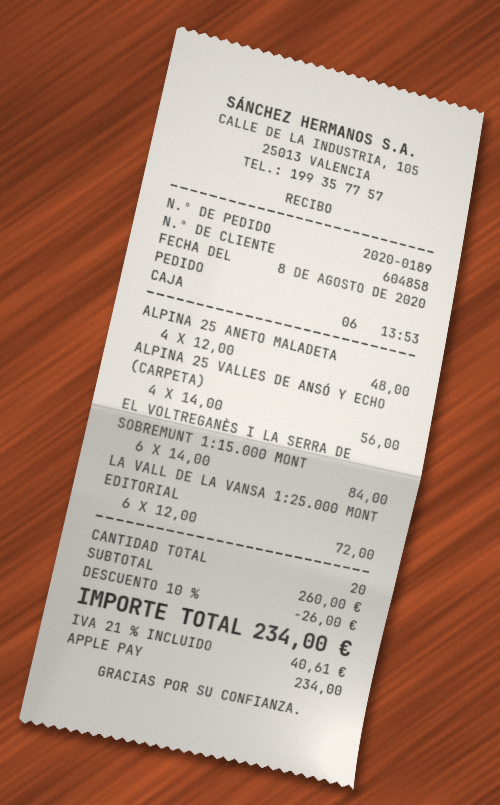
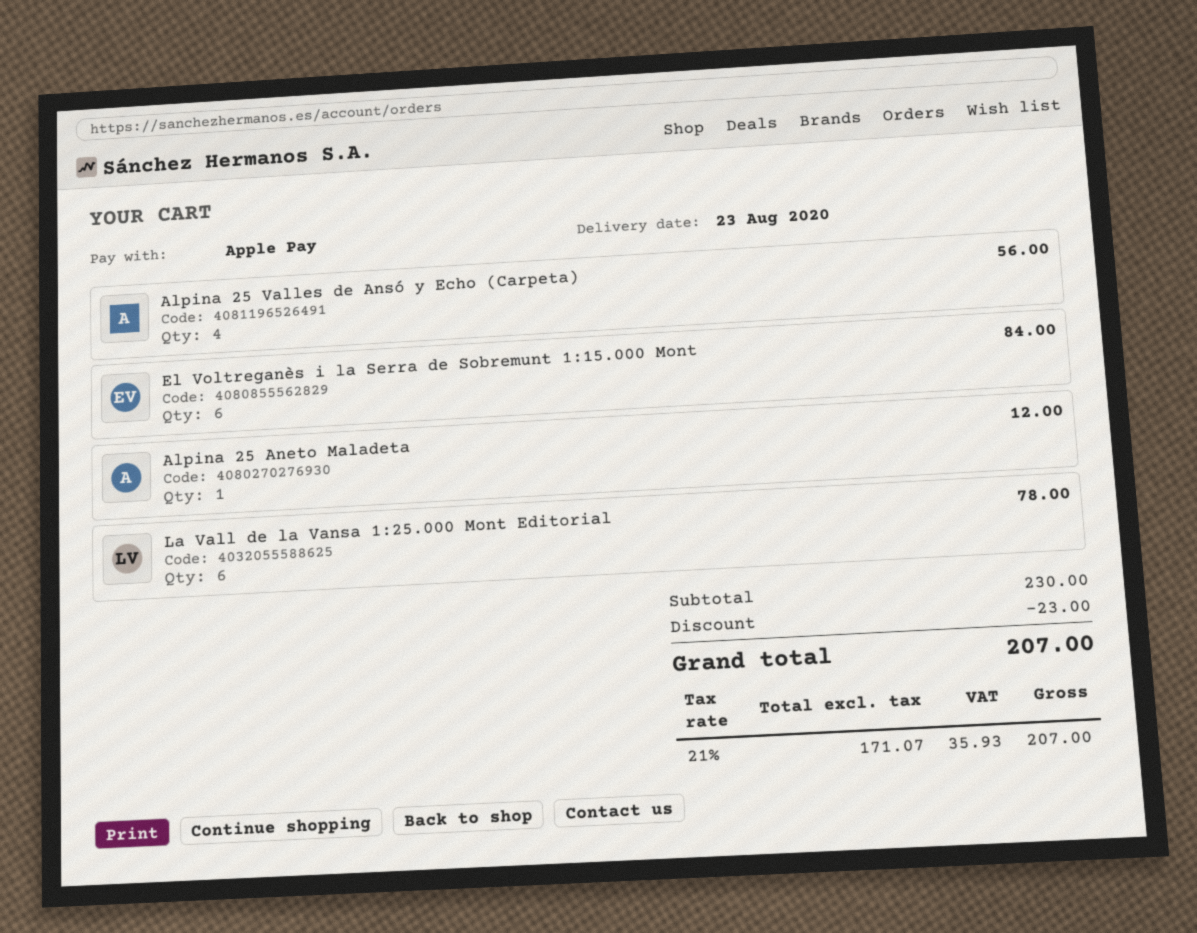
ALPINA 25 ANETO MALADETA: 4 for 48.00 -> 1 for 12.00
LA VALL DE LA VANSA 1:25.000 MONT EDITORIAL: 6 for 72.00 -> 6 for 78.00
subtotal: 260.00 -> 230.00
discount: 26.00 -> 23.00
tax: 21% = 40.61 -> 21% = 35.93
total: 234.00 -> 207.00

